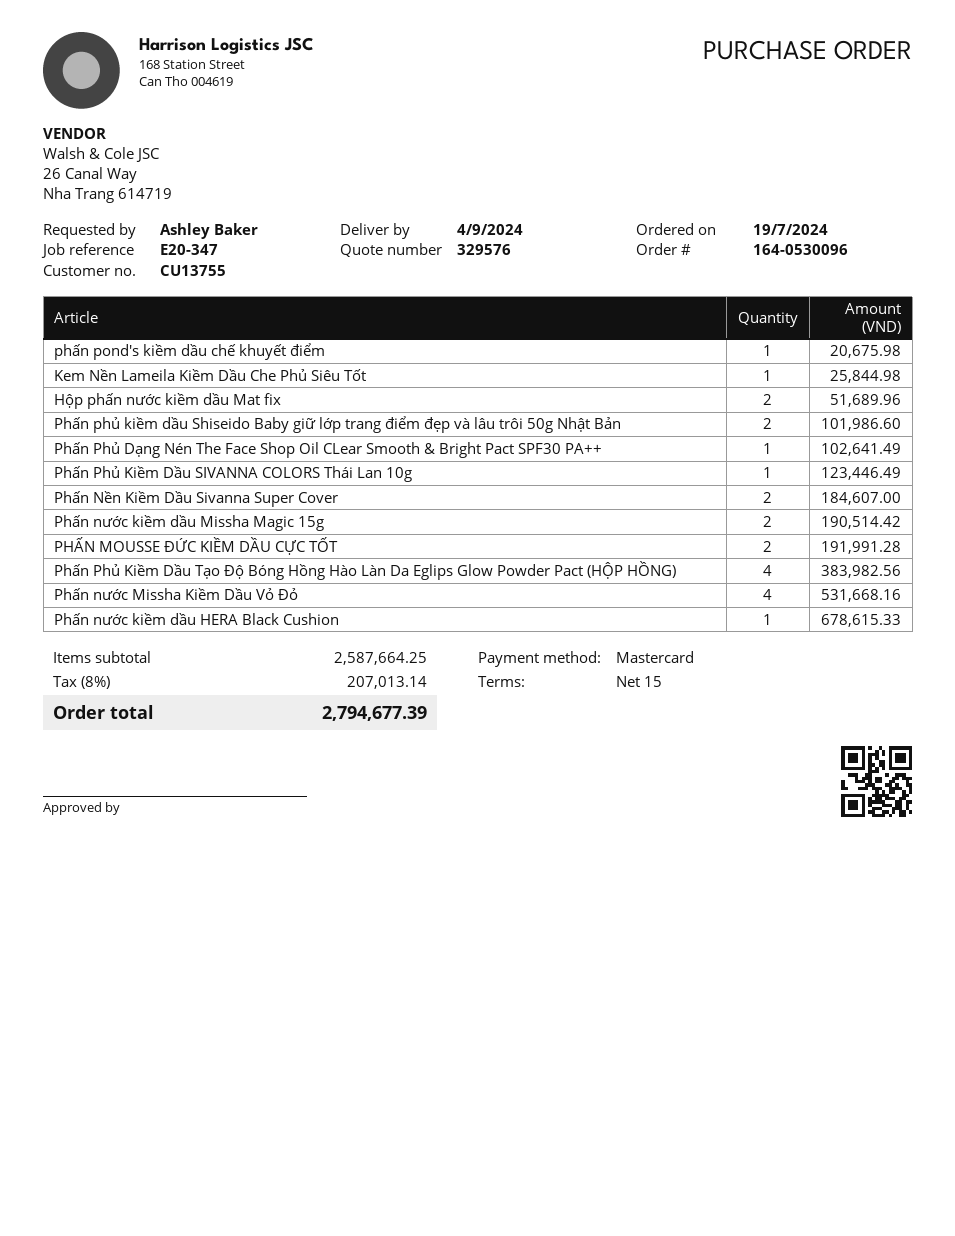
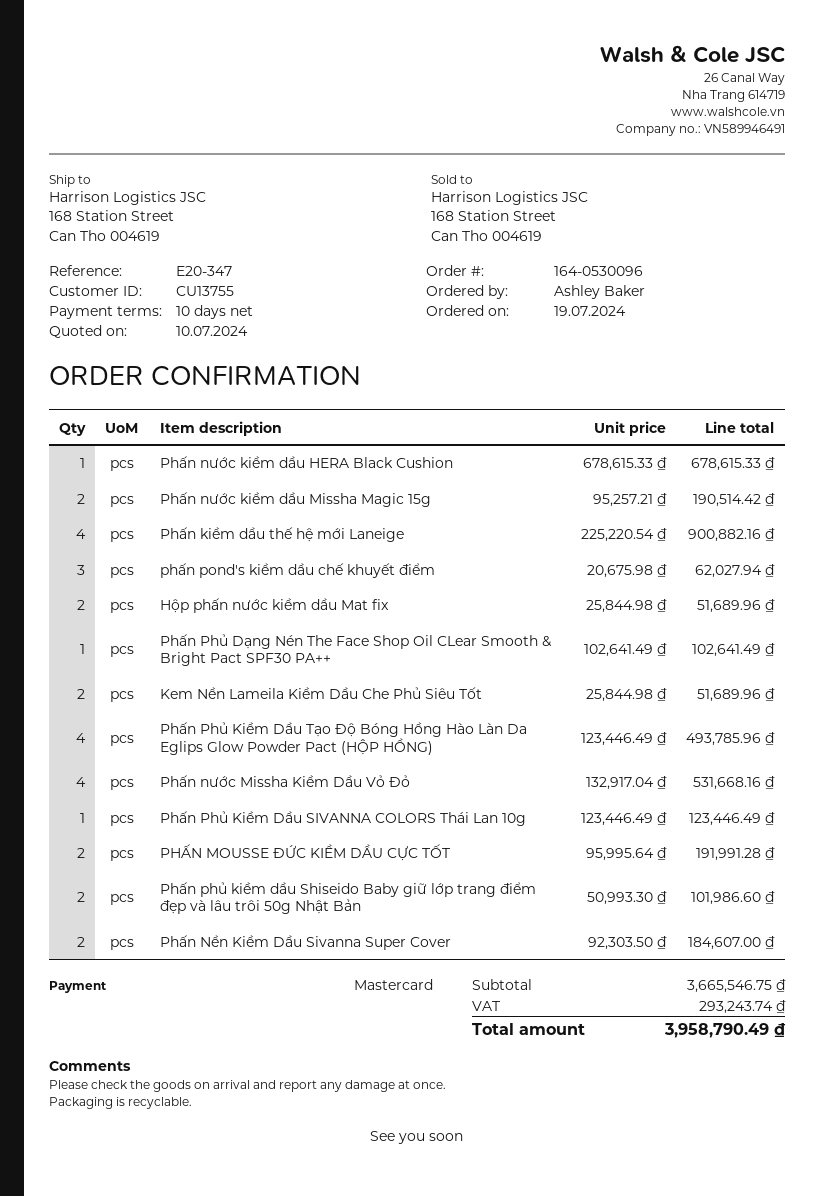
payment terms: 15 days -> 10 days
phấn pond's kiềm dầu chế khuyết điểm: 1 for 20675.98 -> 3 for 62027.94
Kem Nền Lameila Kiềm Dầu Che Phủ Siêu Tốt: 1 for 25844.98 -> 2 for 51689.96
Phấn Phủ Kiềm Dầu Tạo Độ Bóng Hồng Hào Làn Da Eglips Glow Powder Pact (HỘP HỒNG): 4 for 383982.56 -> 4 for 493785.96
Phấn kiềm dầu thế hệ mới Laneige: none -> 4 for 900882.16
subtotal: 2587664.25 -> 3665546.75
tax: 207013.14 -> 293243.74
total: 2794677.39 -> 3958790.49

